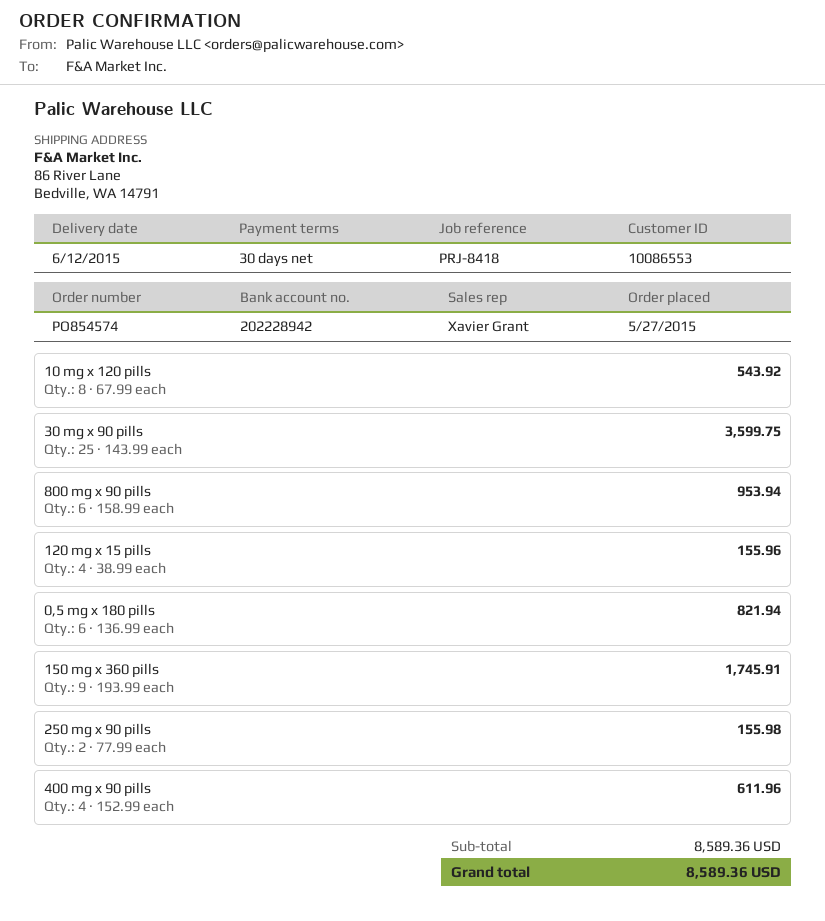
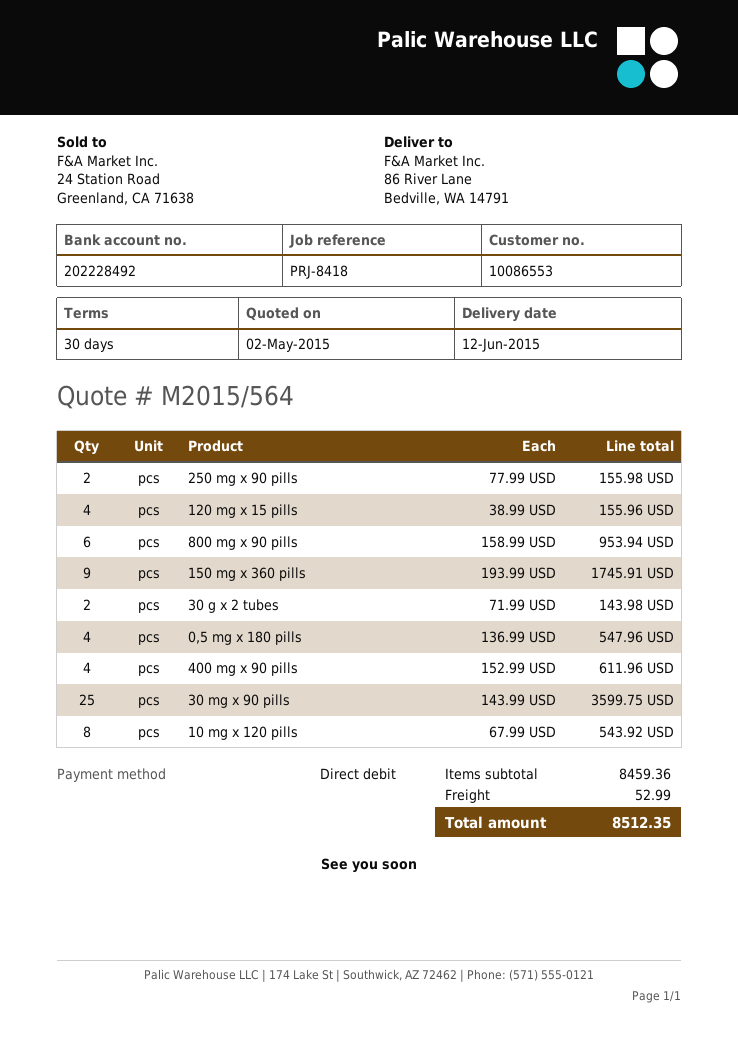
bank account: 202228942 -> 202228492
0,5 mg x 180 pills: 6 x 136.99 = 821.94 -> 4 x 136.99 = 547.96
30 g x 2 tubes: none -> 2 x 71.99 = 143.98
subtotal: 8589.36 -> 8459.36
shipping: none -> 52.99
total: 8589.36 -> 8512.35

